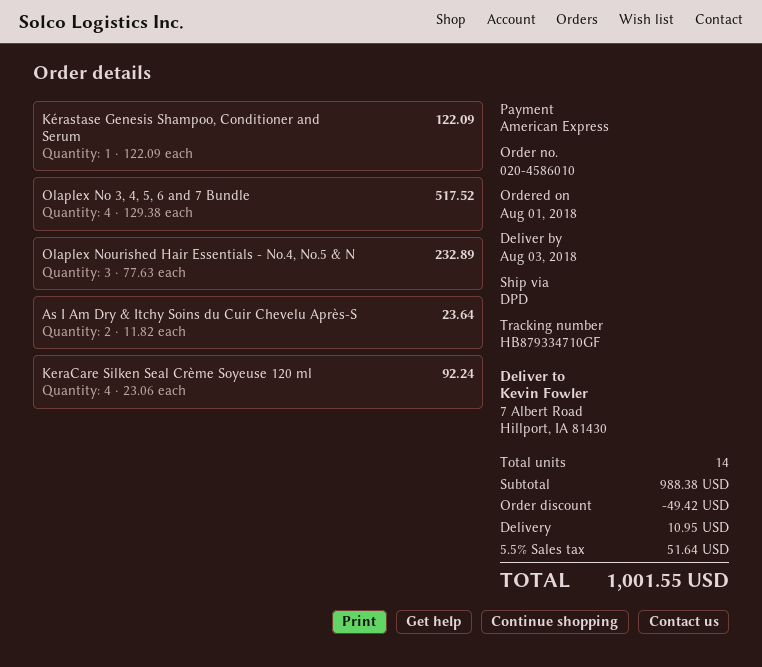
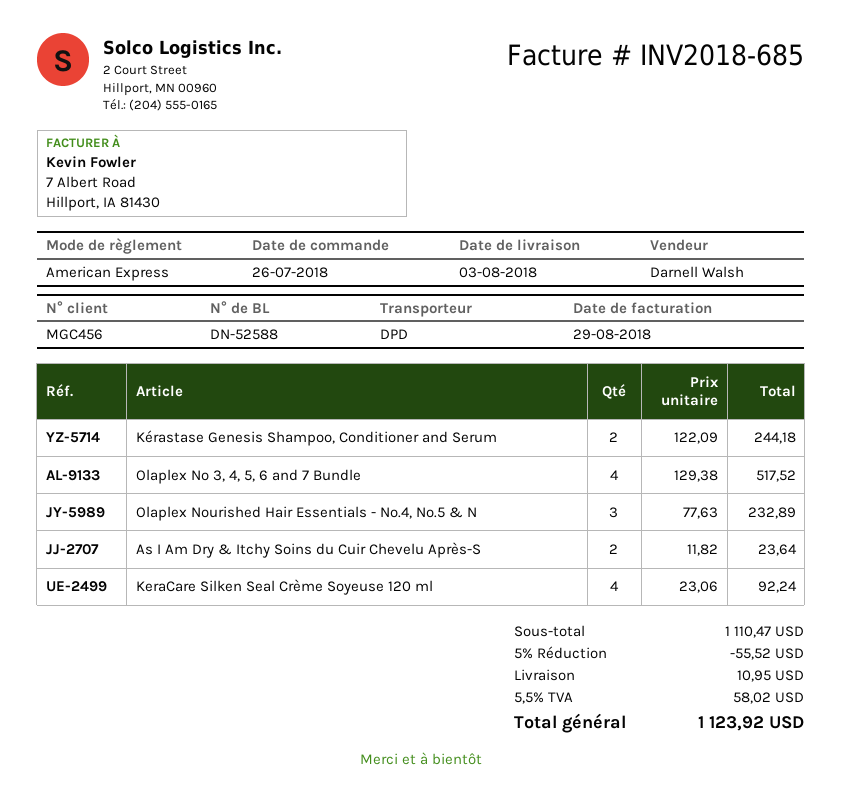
order date: 2018-08-01 -> 2018-07-26
Kérastase Genesis Shampoo, Conditioner and Serum: 1 x 122.09 = 122.09 -> 2 x 122.09 = 244.18
subtotal: 988.38 -> 1110.47
discount: 49.42 -> 55.52
tax: 5.5% = 51.64 -> 5.5% = 58.02
total: 1001.55 -> 1123.92

